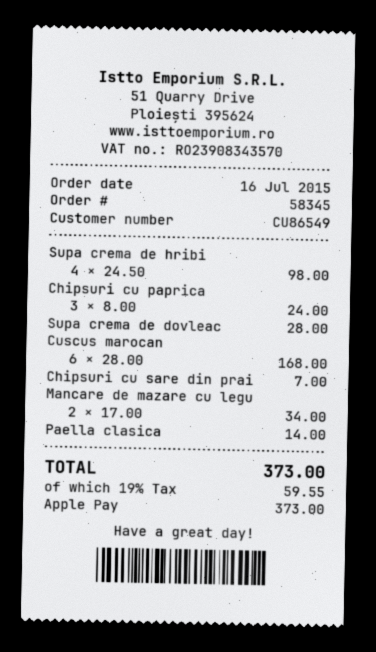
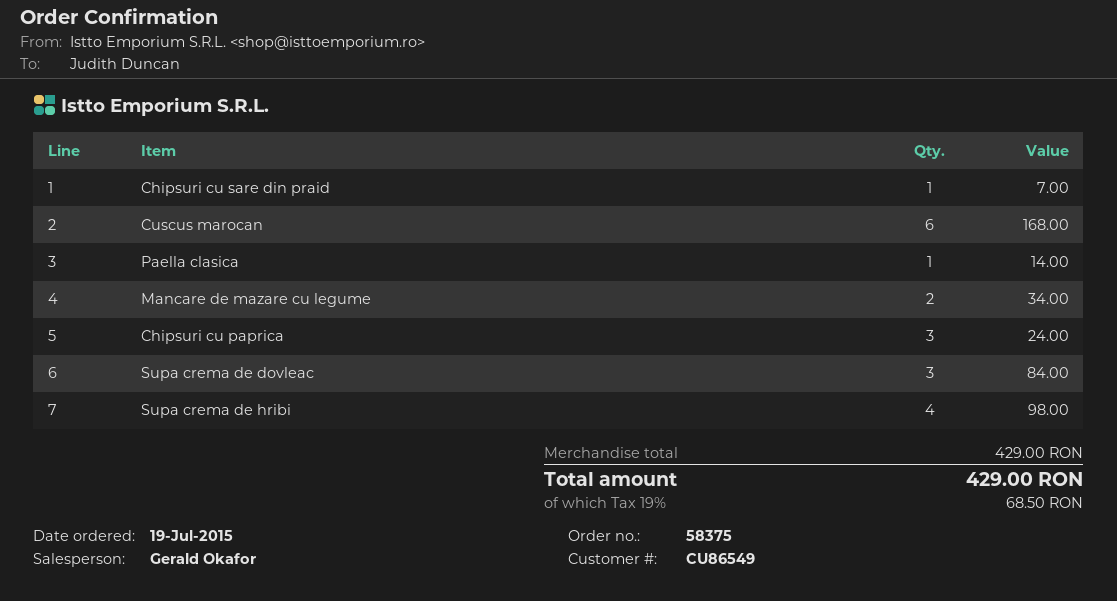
order number: 58345 -> 58375
order date: 2015-07-16 -> 2015-07-19
Supa crema de dovleac: 1 for 28.00 -> 3 for 84.00
tax: 19% = 59.55 -> 19% = 68.50
total: 373.00 -> 429.00

